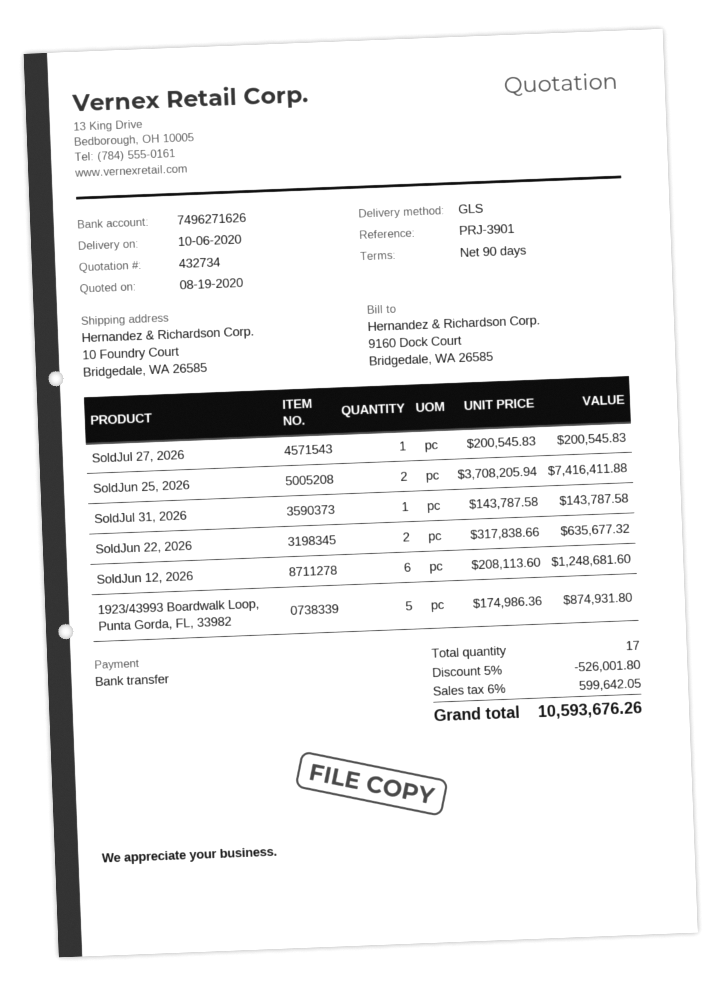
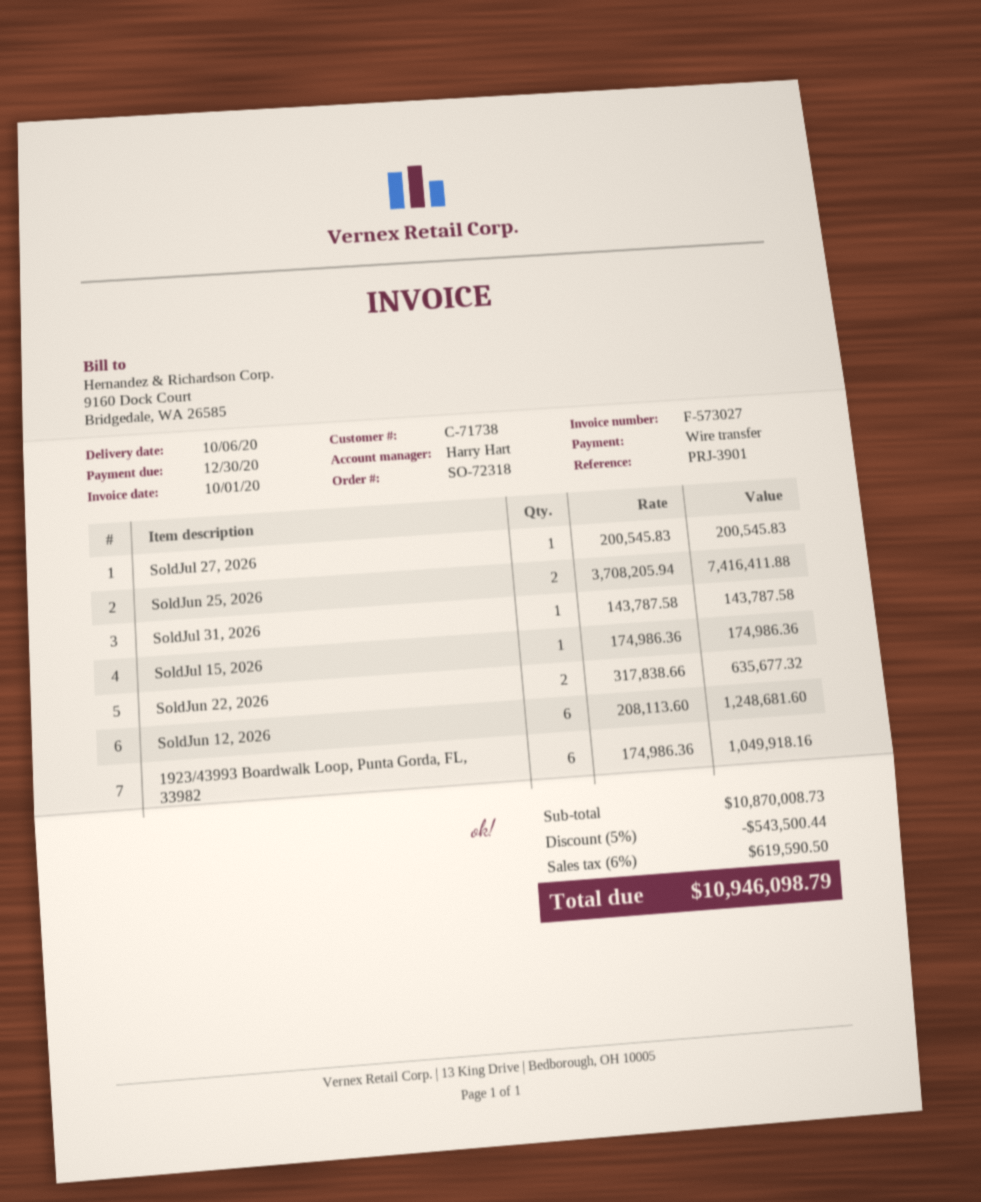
1923/43993 Boardwalk Loop, Punta Gorda, FL, 33982: 5 x 174986.36 = 874931.80 -> 6 x 174986.36 = 1049918.16
SoldJul 15, 2026: none -> 1 x 174986.36 = 174986.36
discount: 5% = 526001.80 -> 5% = 543500.44
tax: 6% = 599642.05 -> 6% = 619590.50
total: 10593676.26 -> 10946098.79

